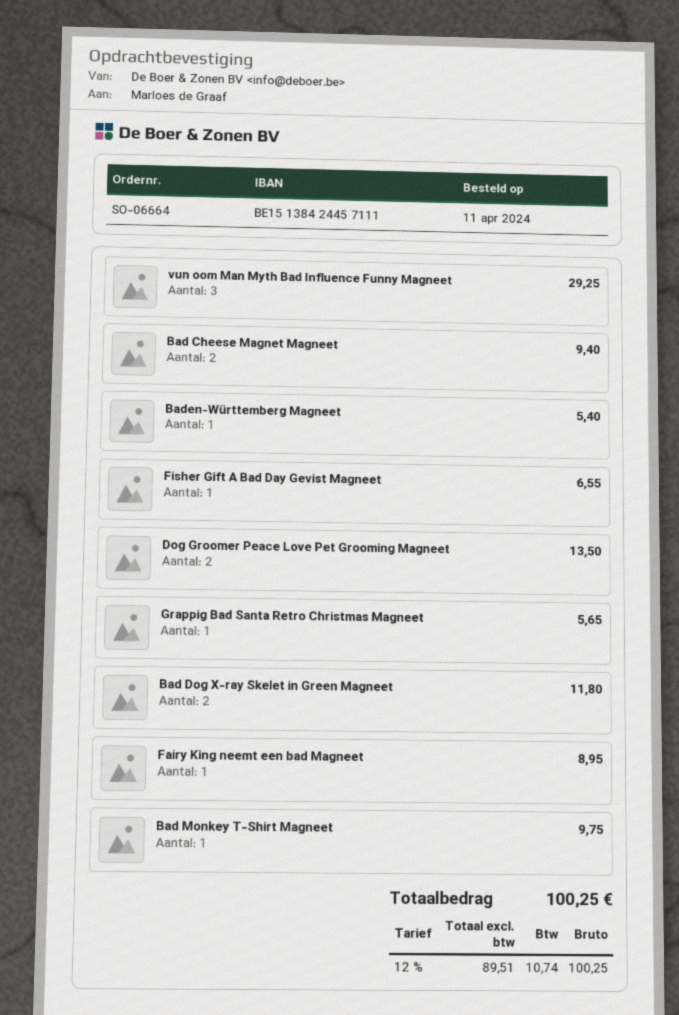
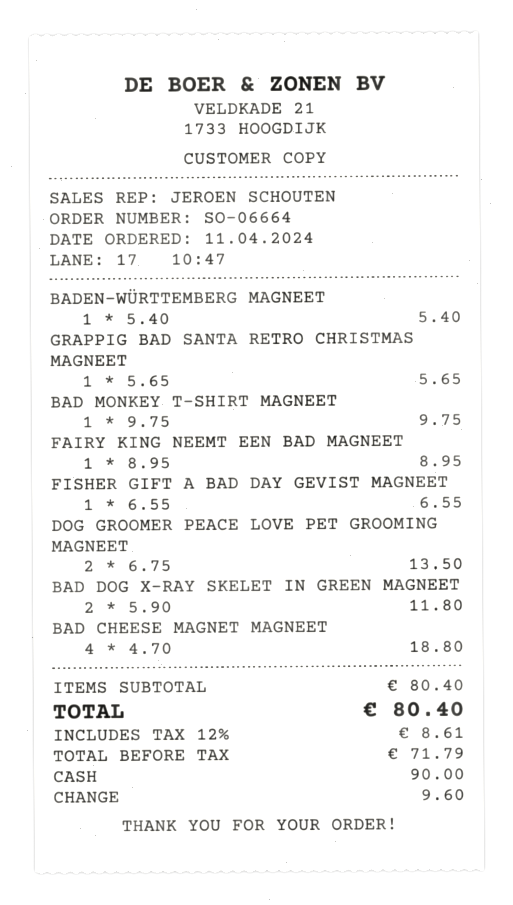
vun oom Man Myth Bad Influence Funny Magneet: 3 for 29.25 -> none
Bad Cheese Magnet Magneet: 2 for 9.40 -> 4 for 18.80
net: 89.51 -> 71.79
tax: 12% = 10.74 -> 12% = 8.61
total: 100.25 -> 80.40

